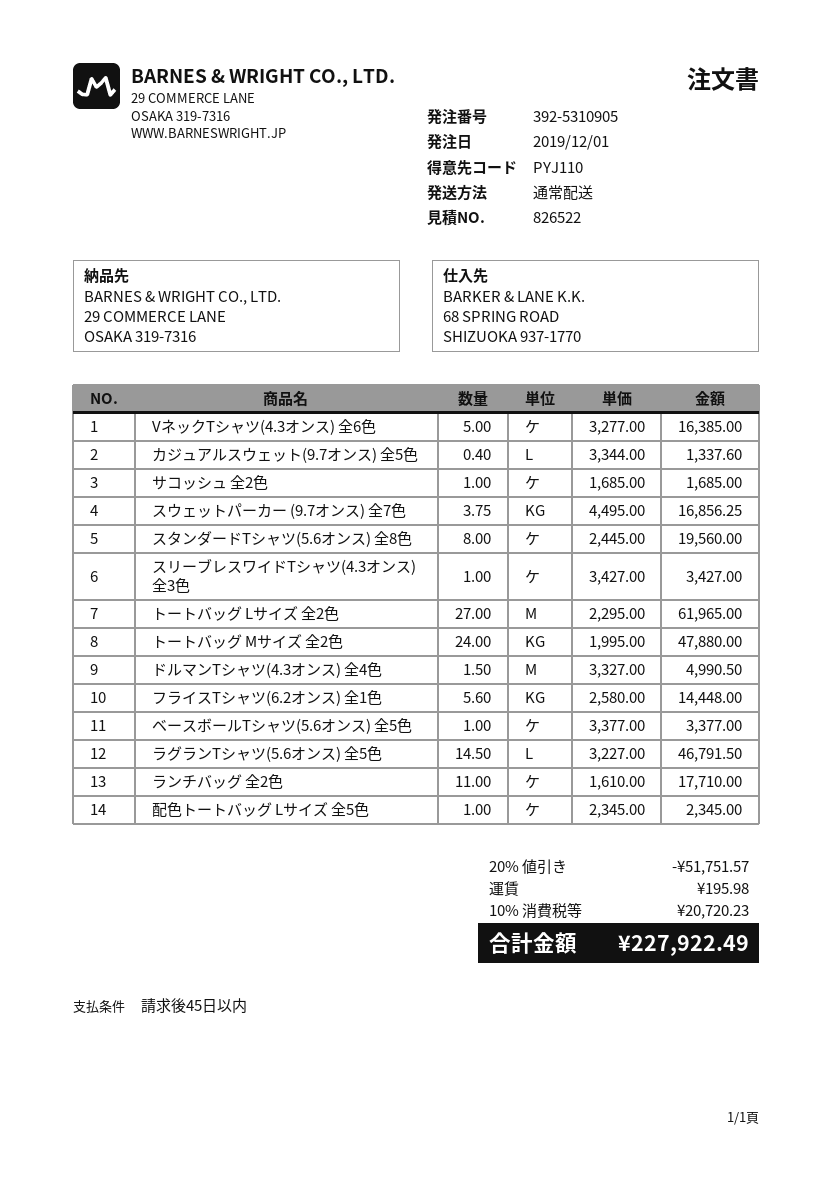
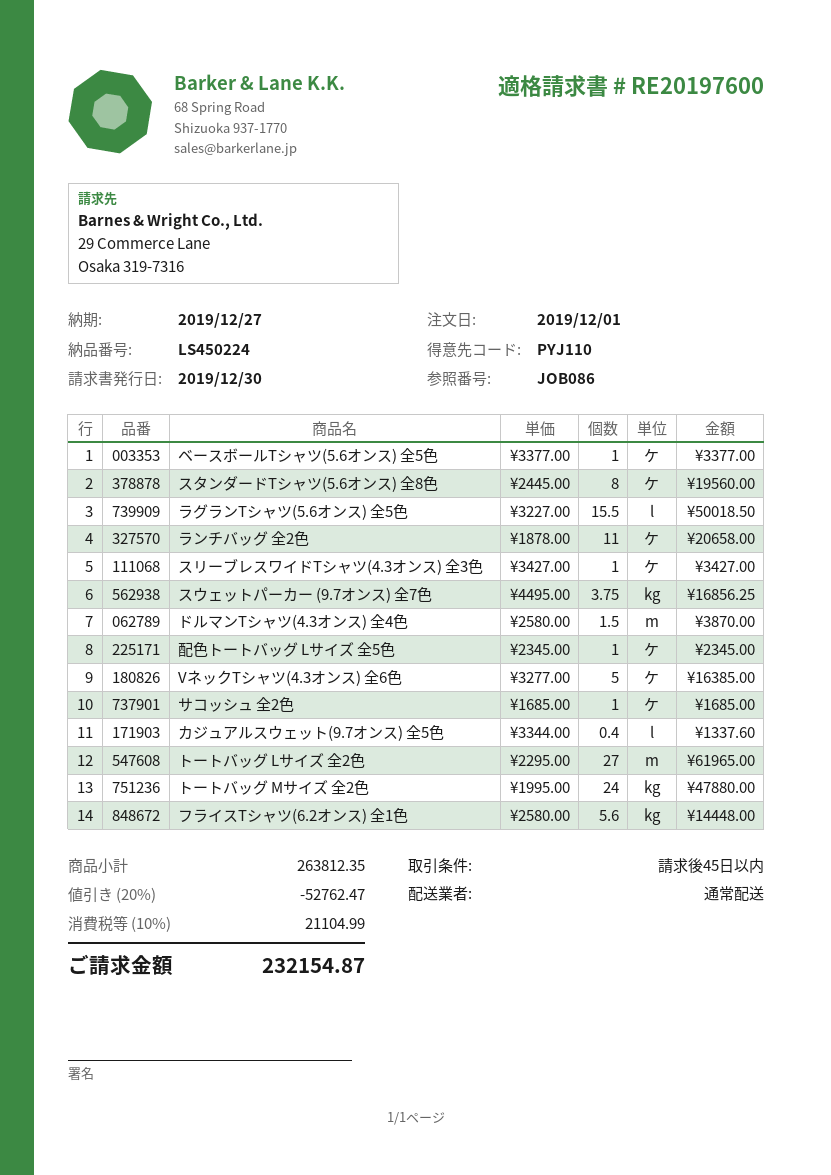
ドルマンTシャツ(4.3オンス) 全4色: 1.5 x 3327.00 = 4990.50 -> 1.5 x 2580.00 = 3870.00
ラグランTシャツ(5.6オンス) 全5色: 14.5 x 3227.00 = 46791.50 -> 15.5 x 3227.00 = 50018.50
ランチバッグ 全2色: 11 x 1610.00 = 17710.00 -> 11 x 1878.00 = 20658.00
discount: 20% = 51751.57 -> 20% = 52762.47
shipping: 195.98 -> none
tax: 10% = 20720.23 -> 10% = 21104.99
total: 227922.49 -> 232154.87

